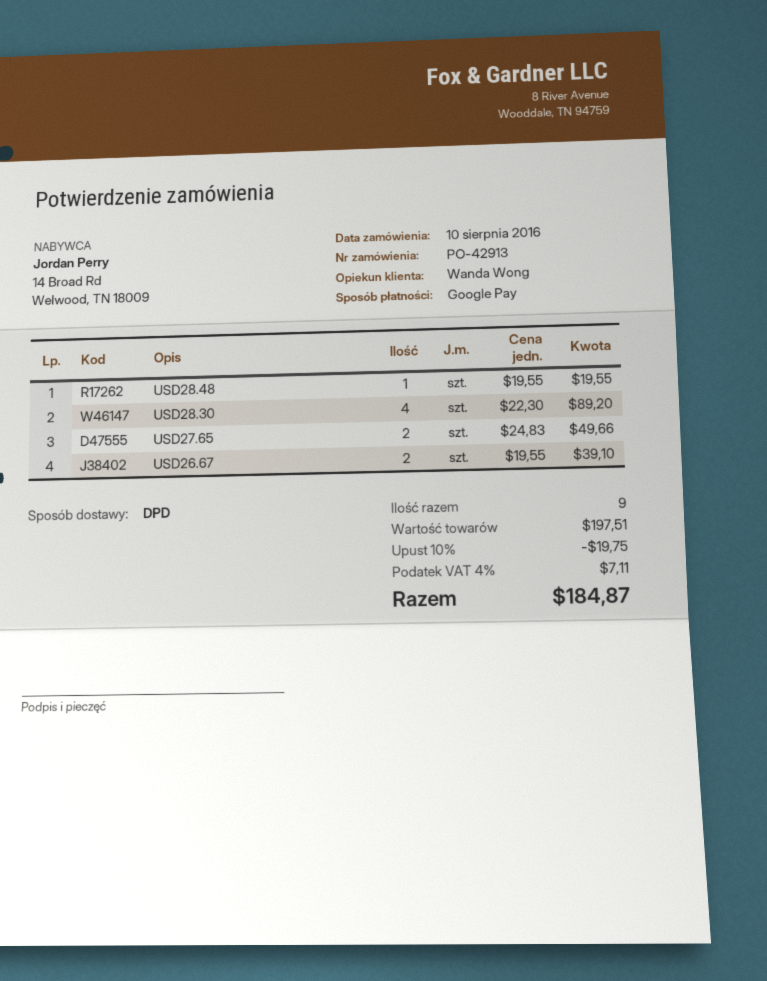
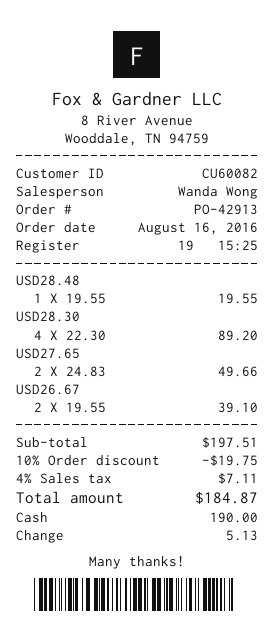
order date: 2016-08-10 -> 2016-08-16
payment method: Google Pay -> cash

